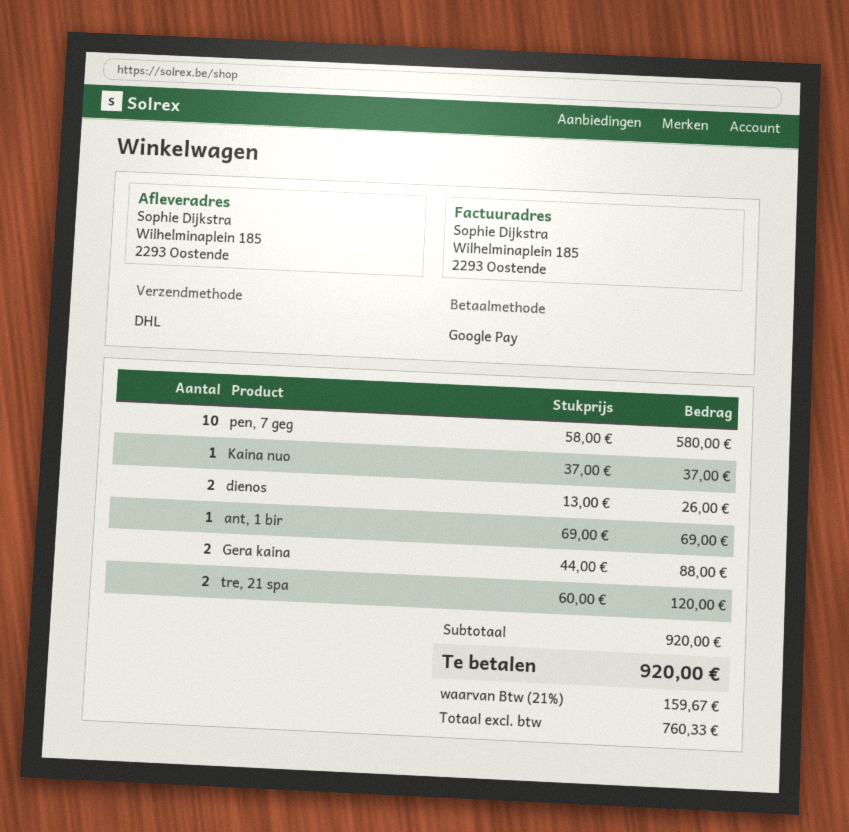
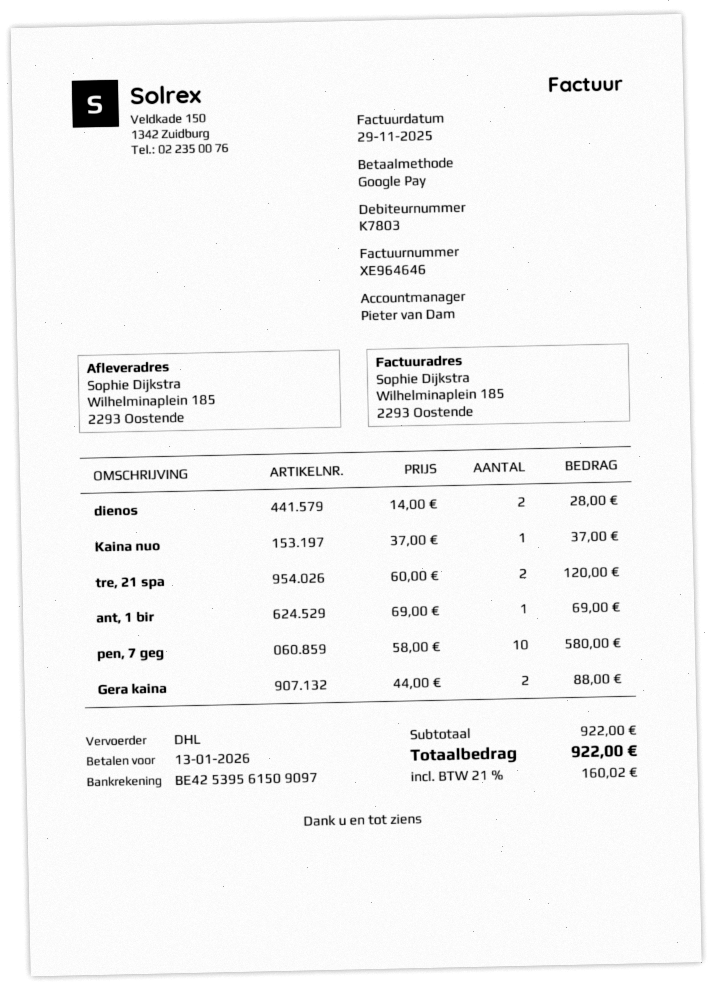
dienos: 2 x 13.00 = 26.00 -> 2 x 14.00 = 28.00
subtotal: 920.00 -> 922.00
tax: 21% = 159.67 -> 21% = 160.02
total: 920.00 -> 922.00

